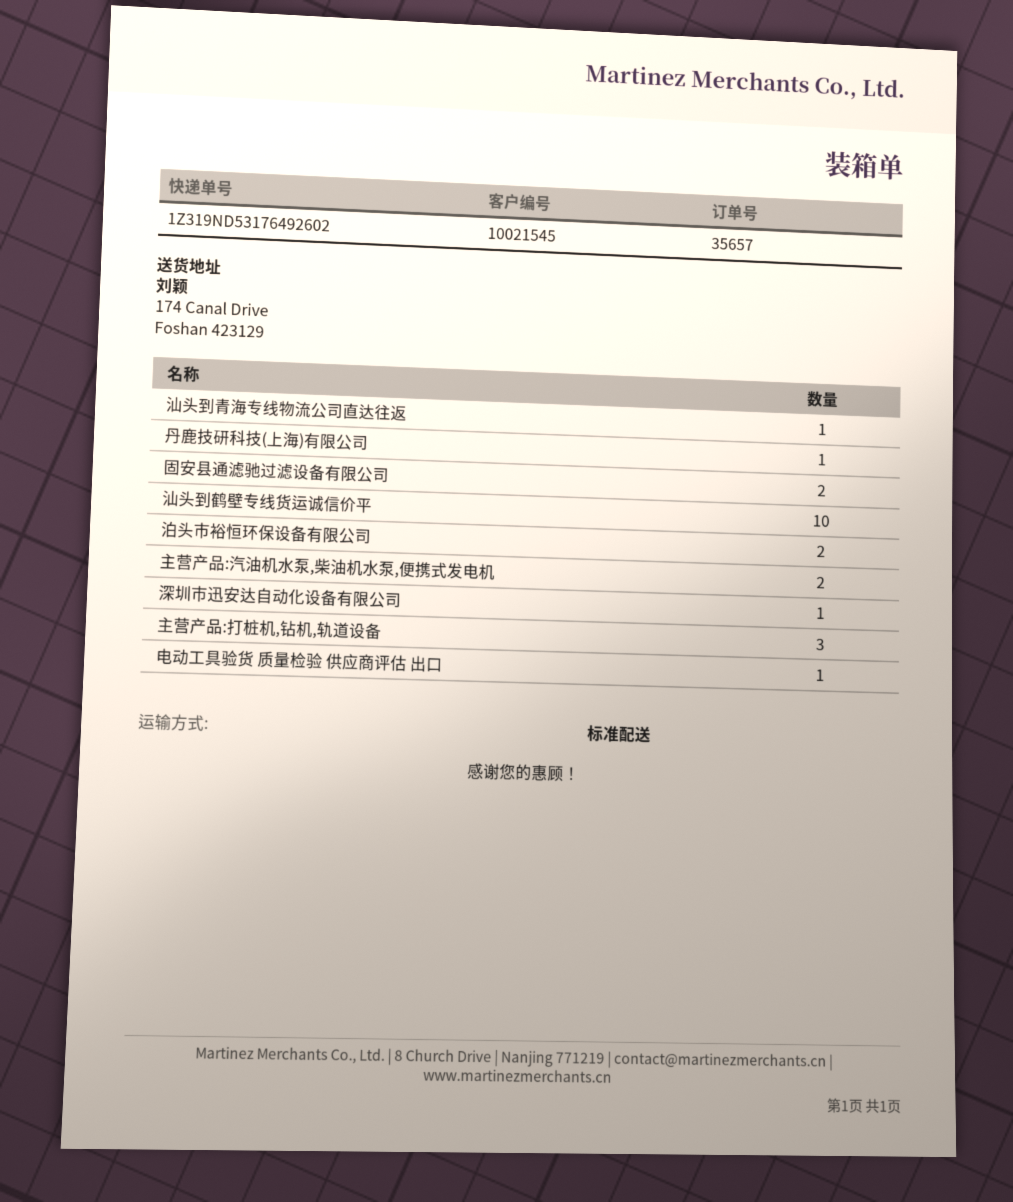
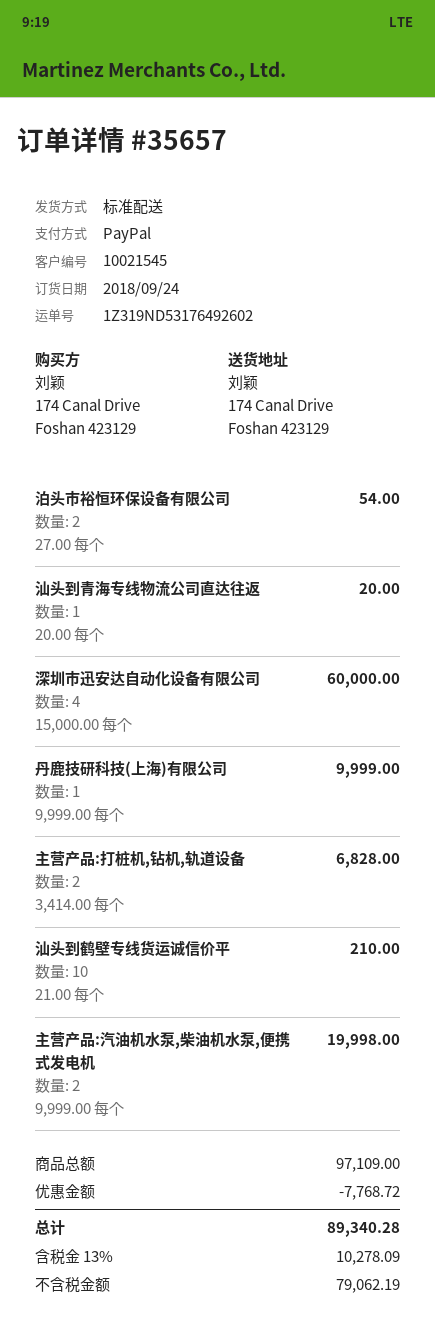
固安县通滤驰过滤设备有限公司: 2 -> none
深圳市迅安达自动化设备有限公司: 1 -> 4
主营产品:打桩机,钻机,轨道设备: 3 -> 2
电动工具验货 质量检验 供应商评估 出口: 1 -> none

